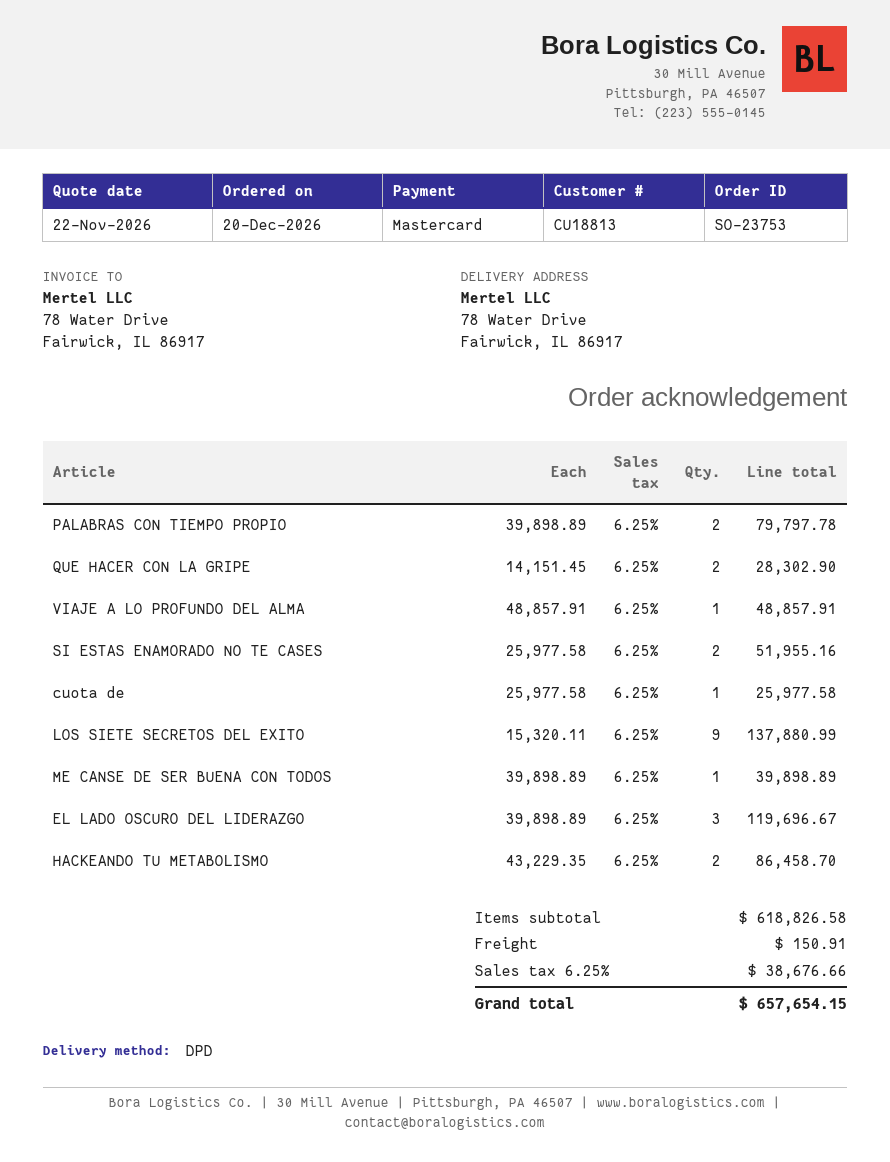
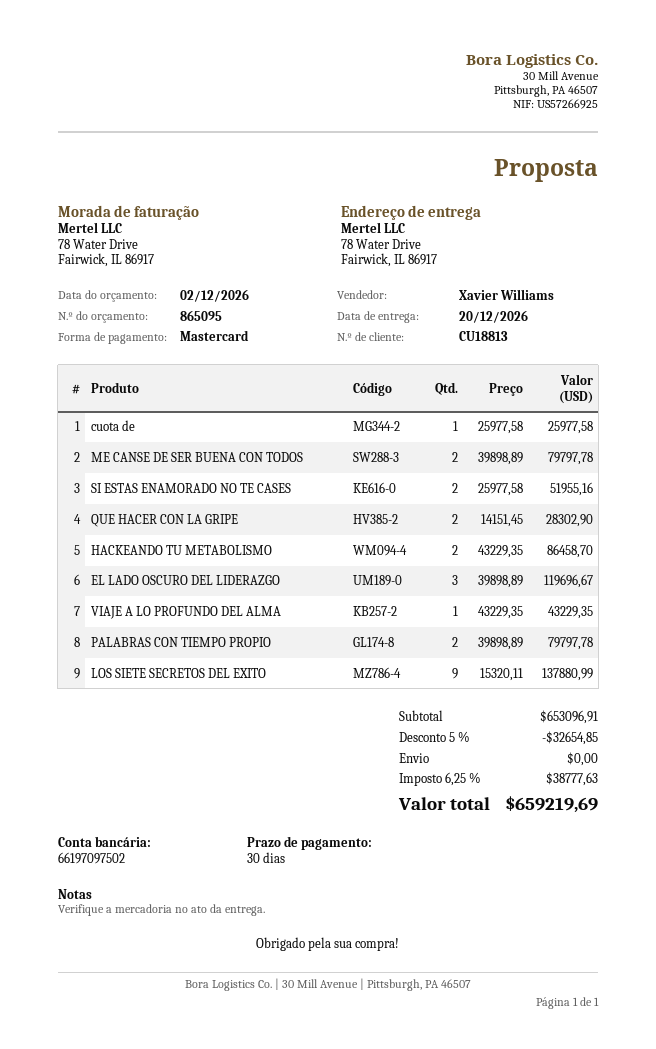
quote date: 2026-11-22 -> 2026-12-02
VIAJE A LO PROFUNDO DEL ALMA: 1 x 48857.91 = 48857.91 -> 1 x 43229.35 = 43229.35
ME CANSE DE SER BUENA CON TODOS: 1 x 39898.89 = 39898.89 -> 2 x 39898.89 = 79797.78
subtotal: 618826.58 -> 653096.91
discount: none -> 5% = 32654.85
shipping: 150.91 -> 0.00
tax: 6.25% = 38676.66 -> 6.25% = 38777.63
total: 657654.15 -> 659219.69

